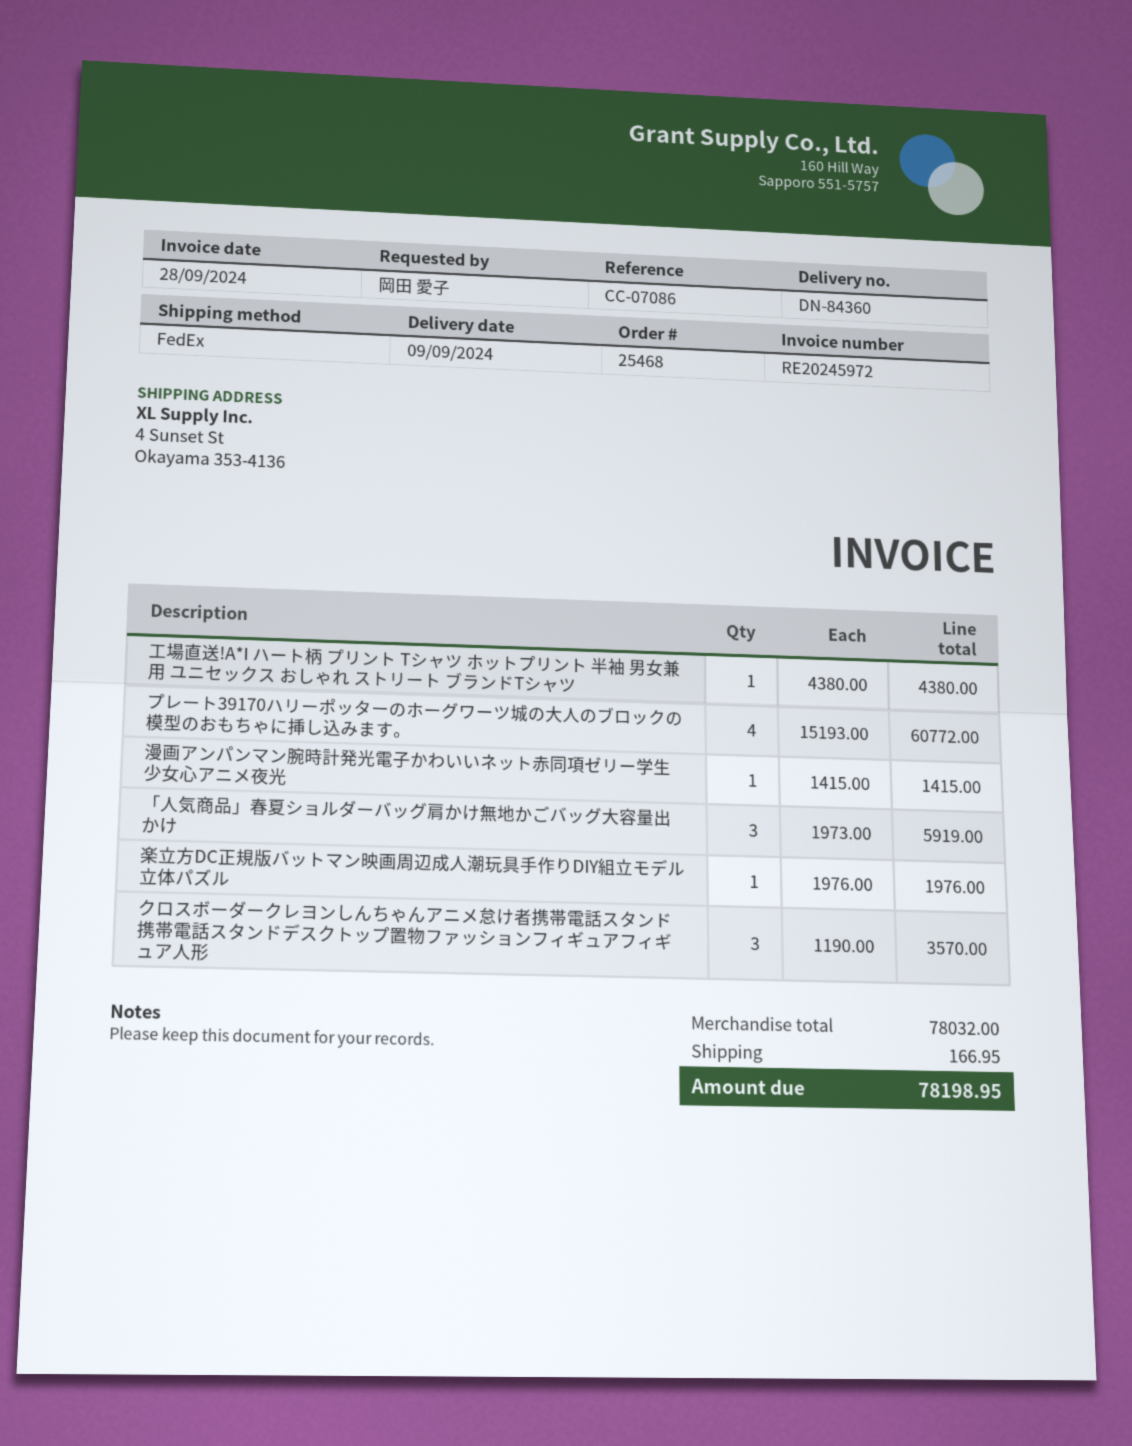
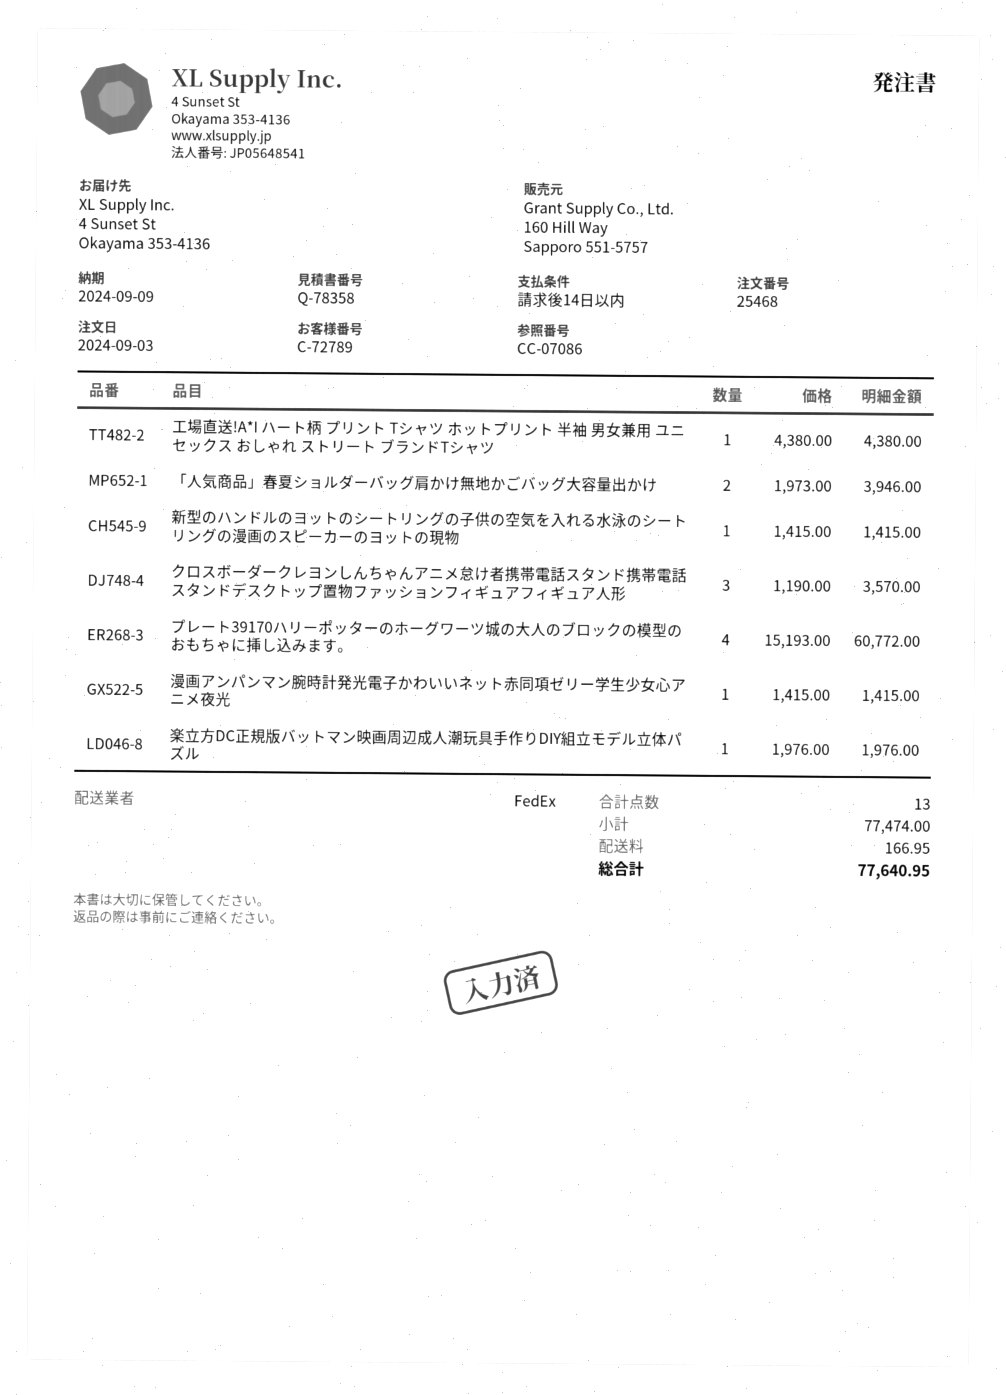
「人気商品」春夏ショルダーバッグ肩かけ無地かごバッグ大容量出かけ: 3 x 1973.00 = 5919.00 -> 2 x 1973.00 = 3946.00
新型のハンドルのヨットのシートリングの子供の空気を入れる水泳のシートリングの漫画のスピーカーのヨットの現物: none -> 1 x 1415.00 = 1415.00
subtotal: 78032.00 -> 77474.00
total: 78198.95 -> 77640.95

